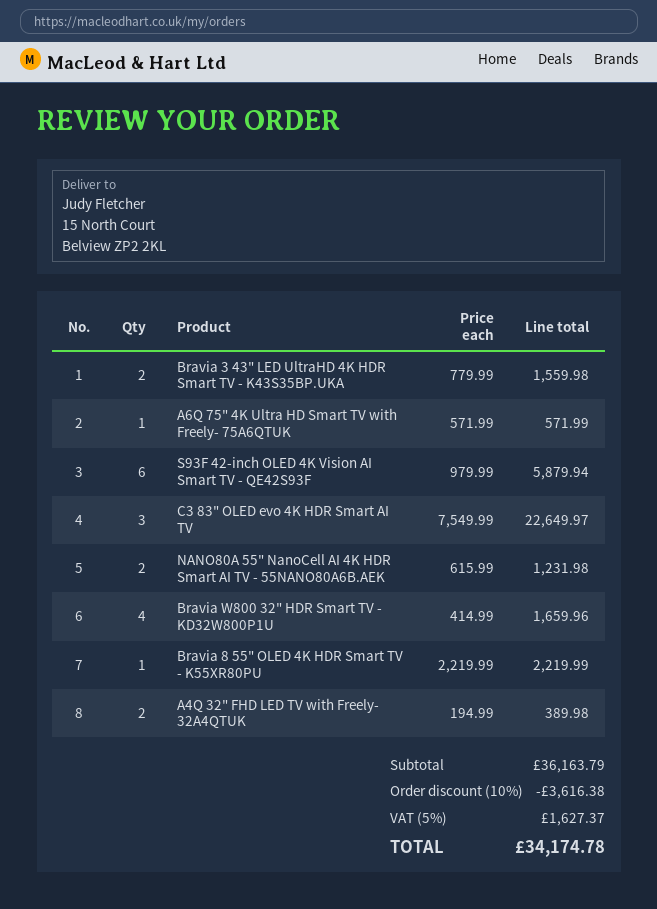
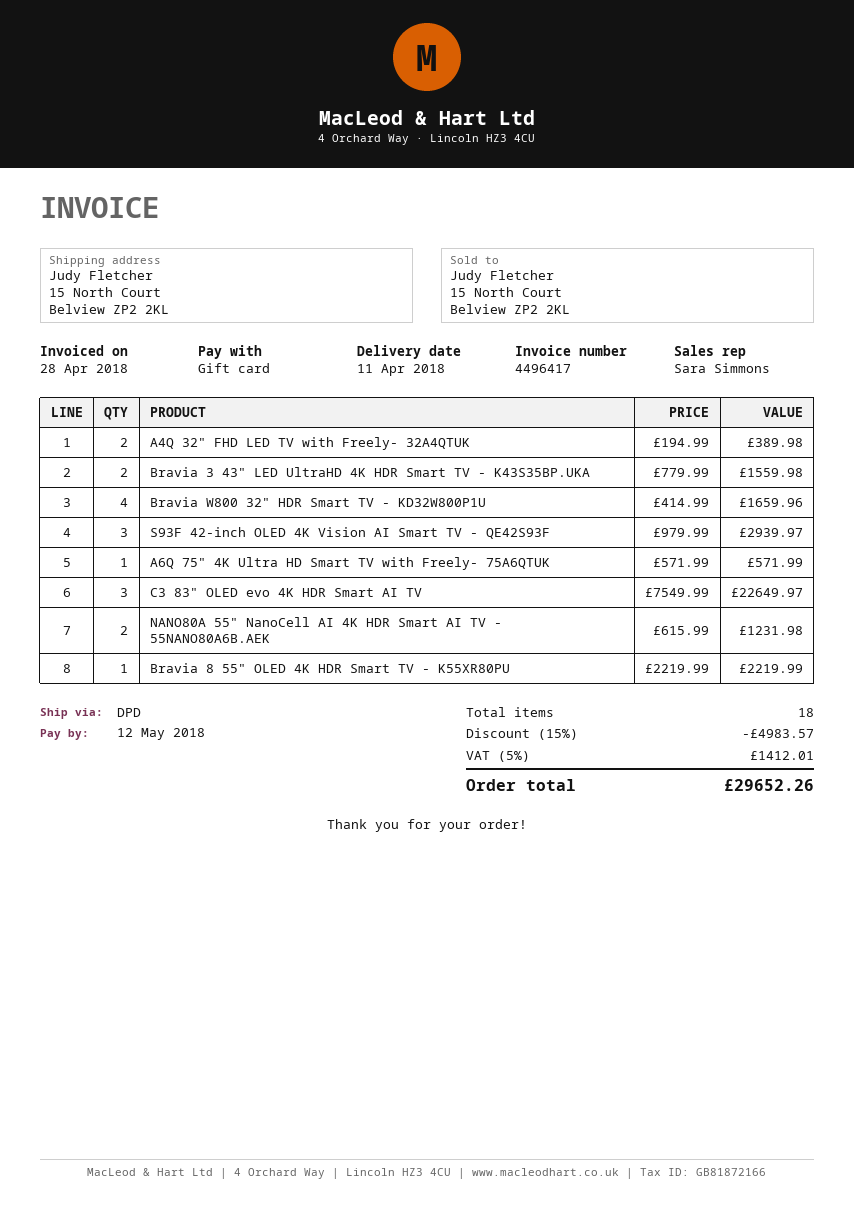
S93F 42-inch OLED 4K Vision AI Smart TV - QE42S93F: 6 x 979.99 = 5879.94 -> 3 x 979.99 = 2939.97
discount: 10% = 3616.38 -> 15% = 4983.57
tax: 5% = 1627.37 -> 5% = 1412.01
total: 34174.78 -> 29652.26

